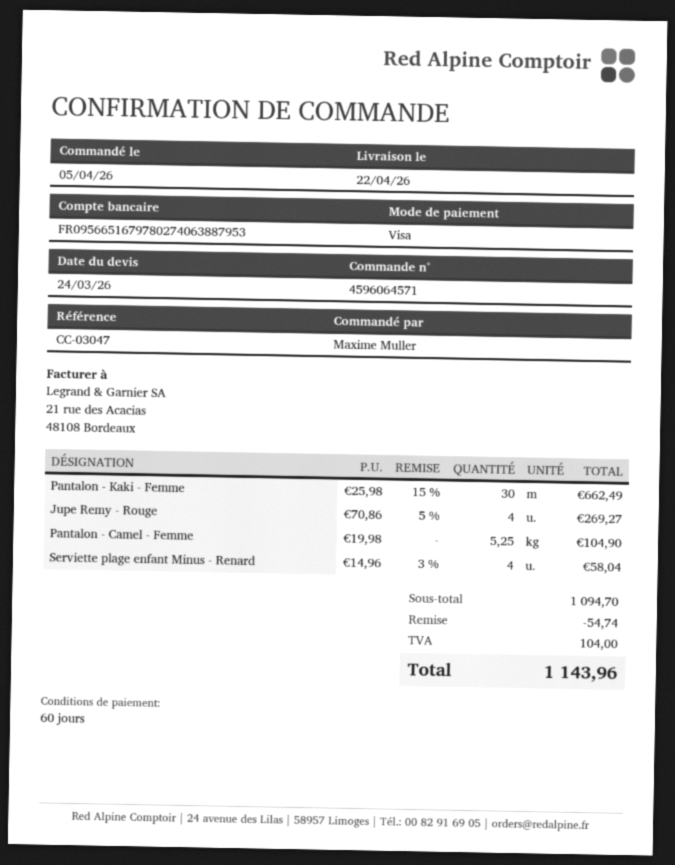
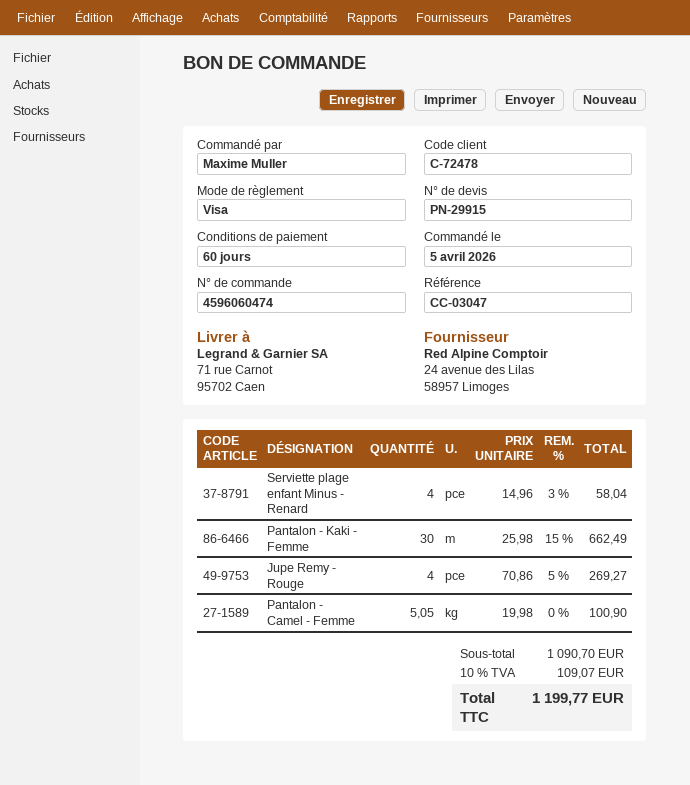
order number: 4596064571 -> 4596060474
Pantalon - Camel - Femme: 5.25 x 19.98 = 104.90 -> 5.05 x 19.98 = 100.90
subtotal: 1094.70 -> 1090.70
discount: 54.74 -> none
tax: 104.00 -> 109.07
total: 1143.96 -> 1199.77

